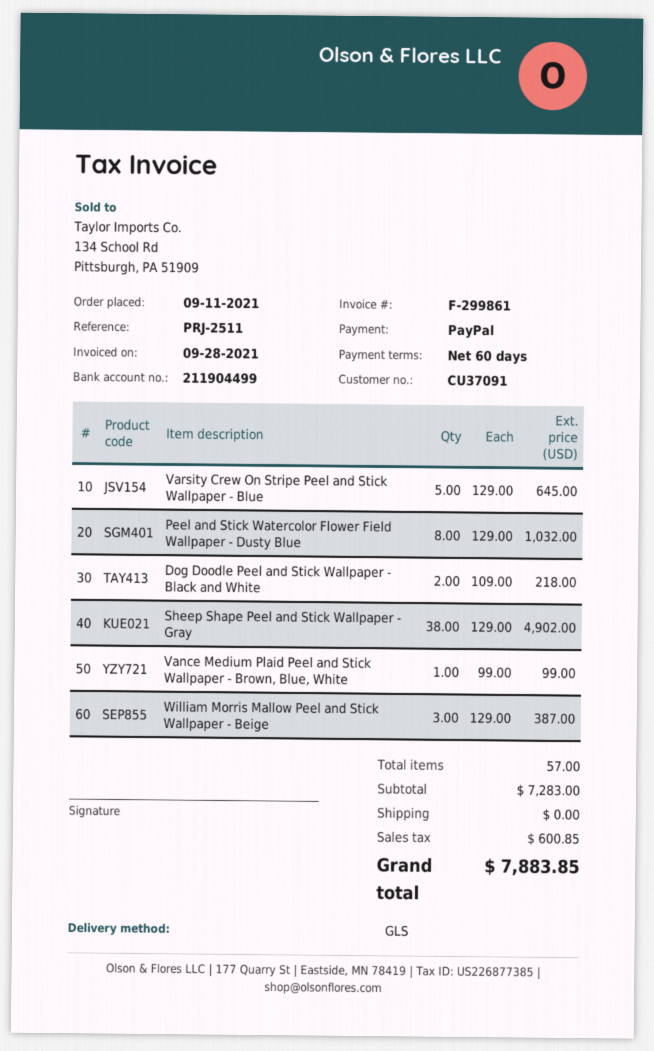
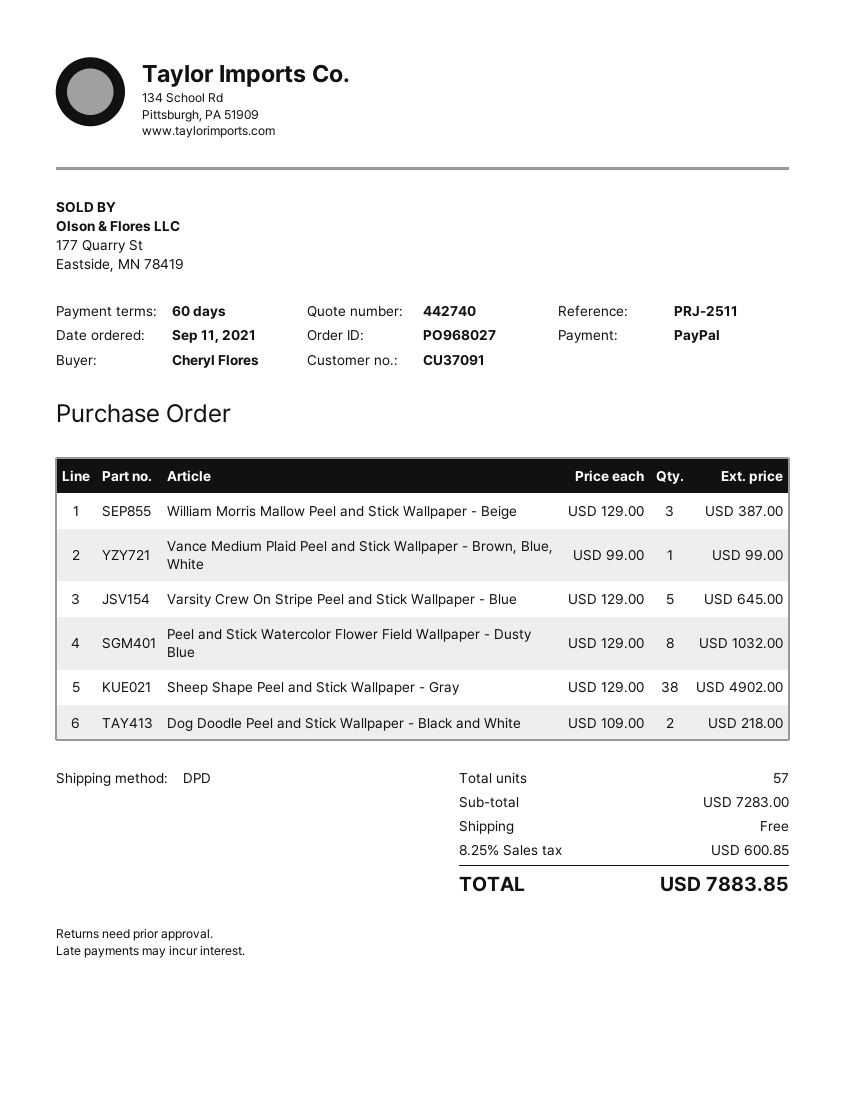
shipping method: GLS -> DPD

